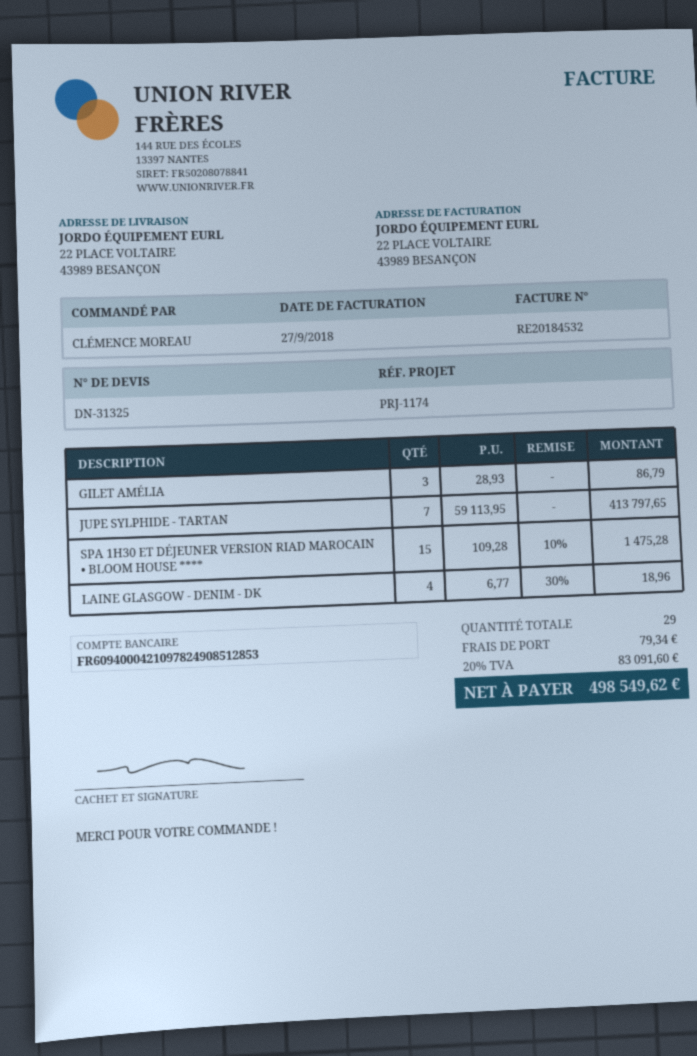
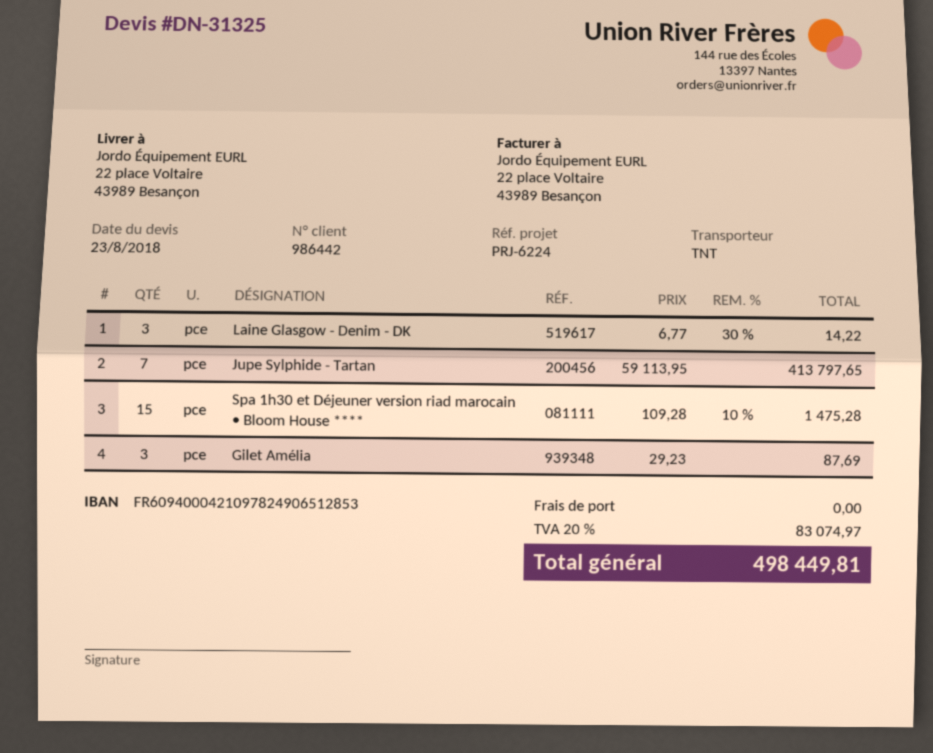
reference: PRJ-1174 -> PRJ-6224
bank account: FR6094000421097824908512853 -> FR6094000421097824906512853
GILET AMÉLIA: 3 x 28.93 = 86.79 -> 3 x 29.23 = 87.69
LAINE GLASGOW - DENIM - DK: 4 x 6.77 - 30% = 18.96 -> 3 x 6.77 - 30% = 14.22
shipping: 79.34 -> 0.00
tax: 20% = 83091.60 -> 20% = 83074.97
total: 498549.62 -> 498449.81

